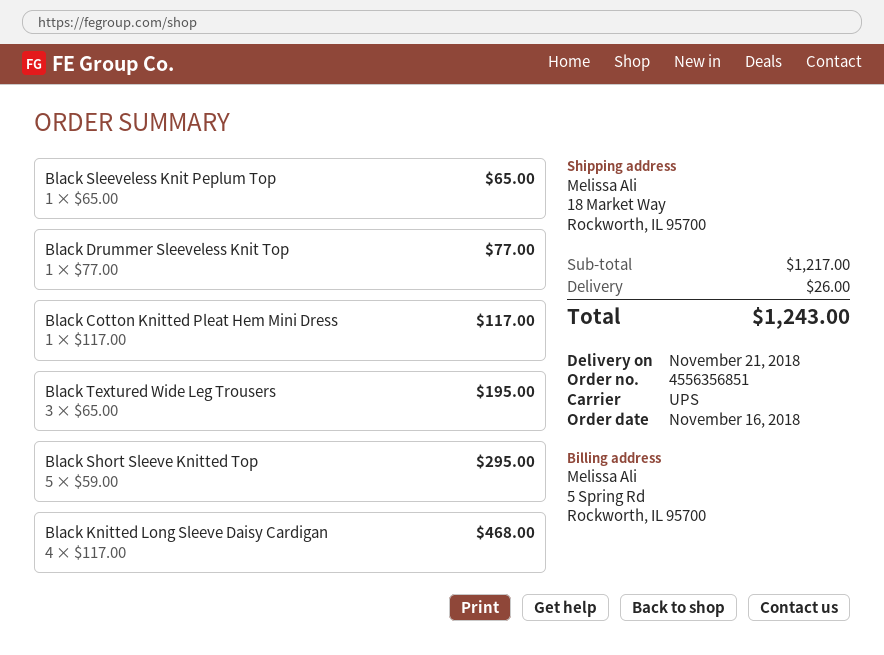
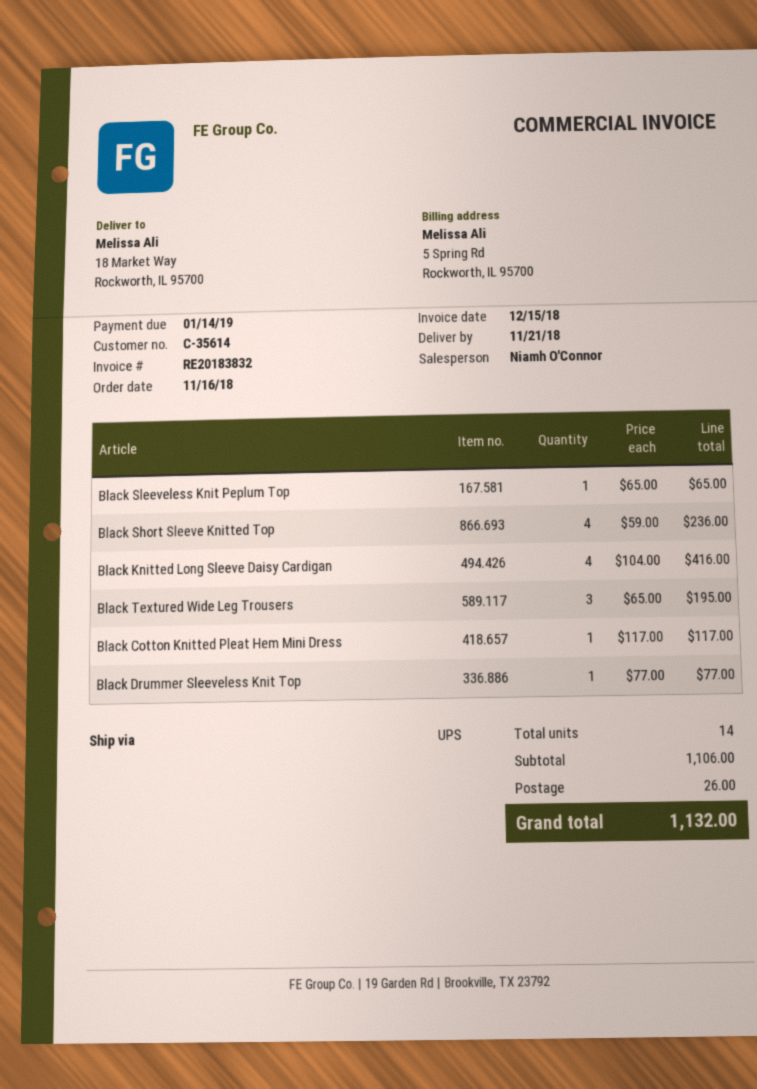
Black Short Sleeve Knitted Top: 5 x 59.00 = 295.00 -> 4 x 59.00 = 236.00
Black Knitted Long Sleeve Daisy Cardigan: 4 x 117.00 = 468.00 -> 4 x 104.00 = 416.00
subtotal: 1217.00 -> 1106.00
total: 1243.00 -> 1132.00

